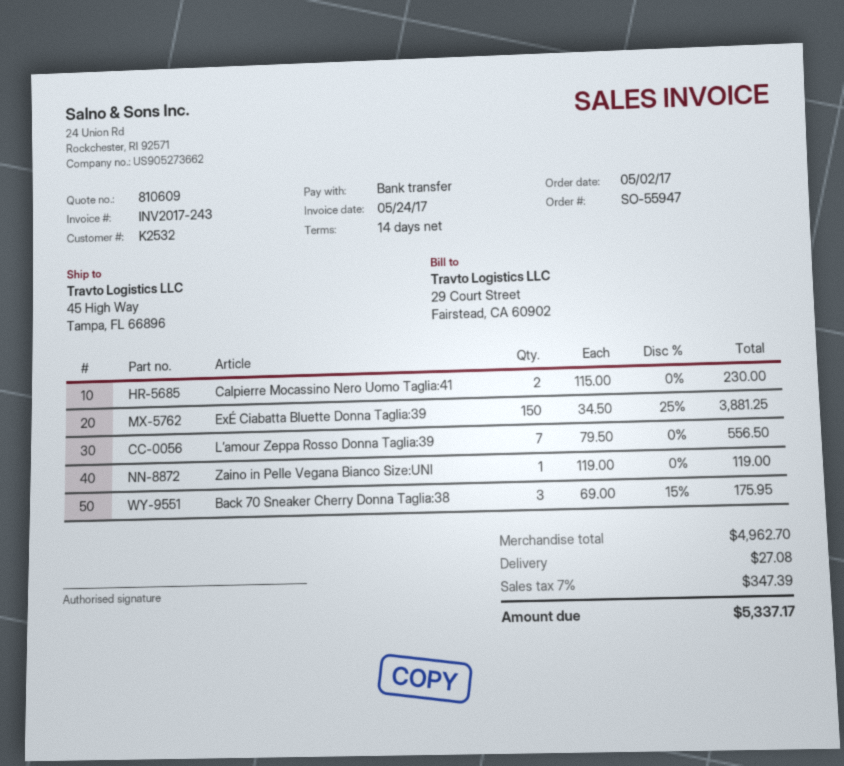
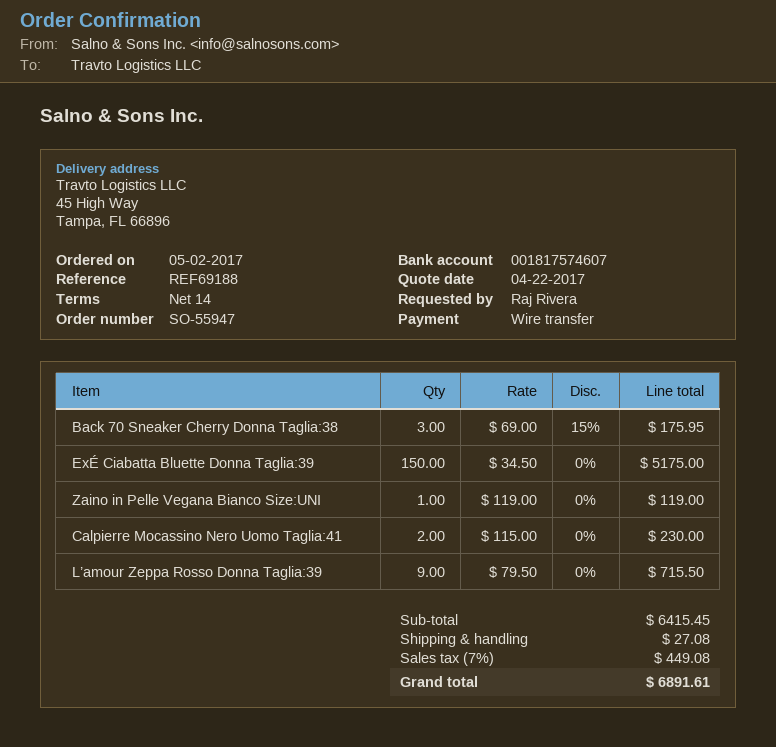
ExÉ Ciabatta Bluette Donna Taglia:39: 150 x 34.50 - 25% = 3881.25 -> 150 x 34.50 = 5175.00
L’amour Zeppa Rosso Donna Taglia:39: 7 x 79.50 = 556.50 -> 9 x 79.50 = 715.50
subtotal: 4962.70 -> 6415.45
tax: 7% = 347.39 -> 7% = 449.08
total: 5337.17 -> 6891.61

